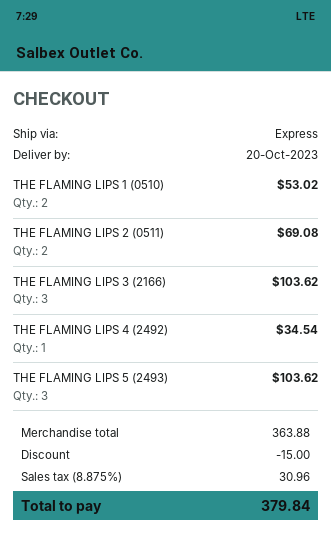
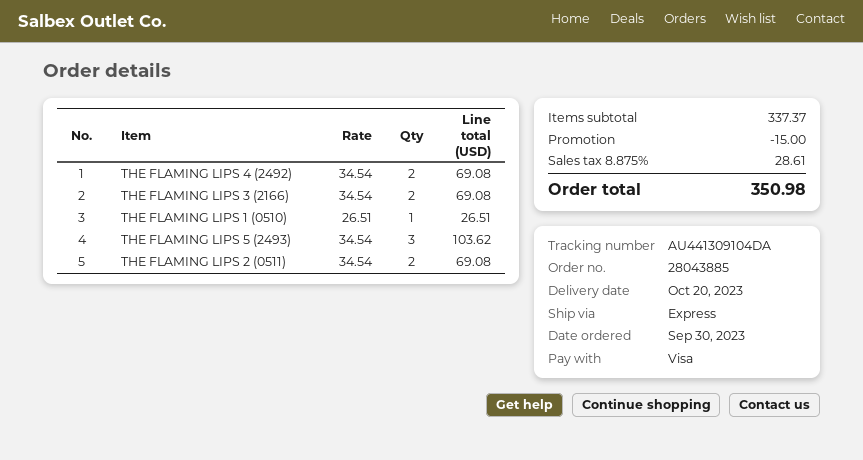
THE FLAMING LIPS 1 (0510): 2 for 53.02 -> 1 for 26.51
THE FLAMING LIPS 3 (2166): 3 for 103.62 -> 2 for 69.08
THE FLAMING LIPS 4 (2492): 1 for 34.54 -> 2 for 69.08
subtotal: 363.88 -> 337.37
tax: 8.875% = 30.96 -> 8.875% = 28.61
total: 379.84 -> 350.98

